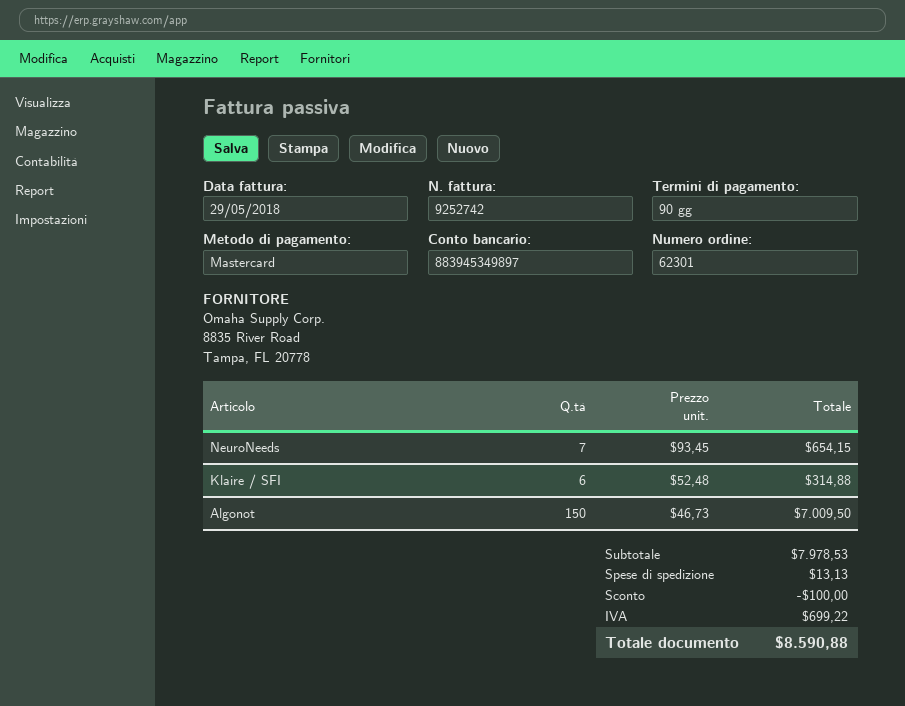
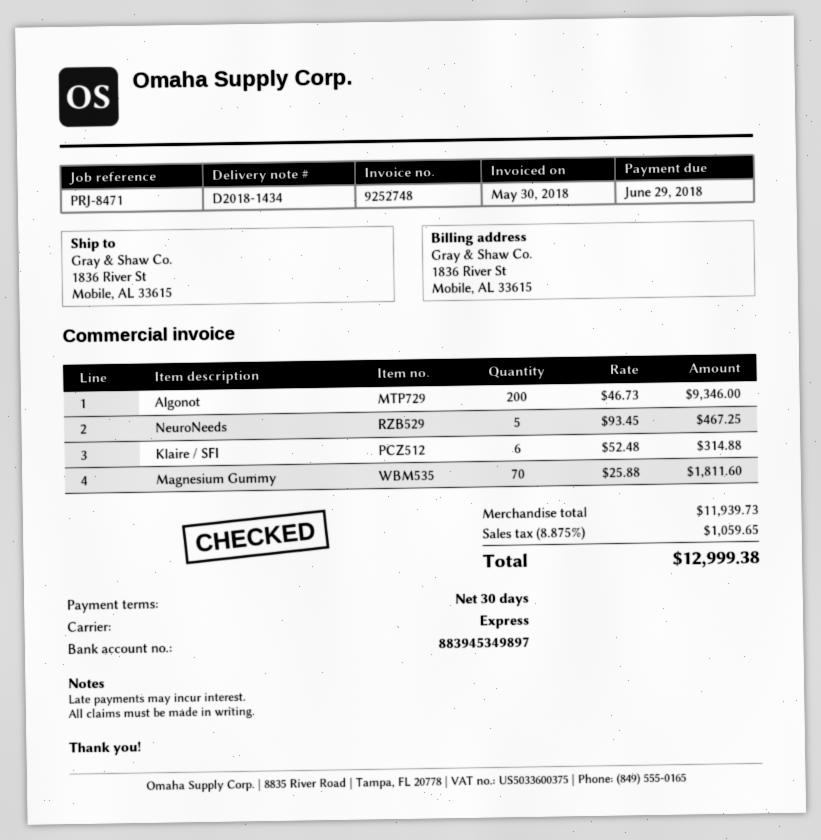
invoice number: 9252742 -> 9252748
invoice date: 2018-05-29 -> 2018-05-30
payment terms: 90 days -> 30 days
NeuroNeeds: 7 x 93.45 = 654.15 -> 5 x 93.45 = 467.25
Algonot: 150 x 46.73 = 7009.50 -> 200 x 46.73 = 9346.00
Magnesium Gummy: none -> 70 x 25.88 = 1811.60
subtotal: 7978.53 -> 11939.73
discount: 100.00 -> none
shipping: 13.13 -> none
tax: 699.22 -> 1059.65
total: 8590.88 -> 12999.38

